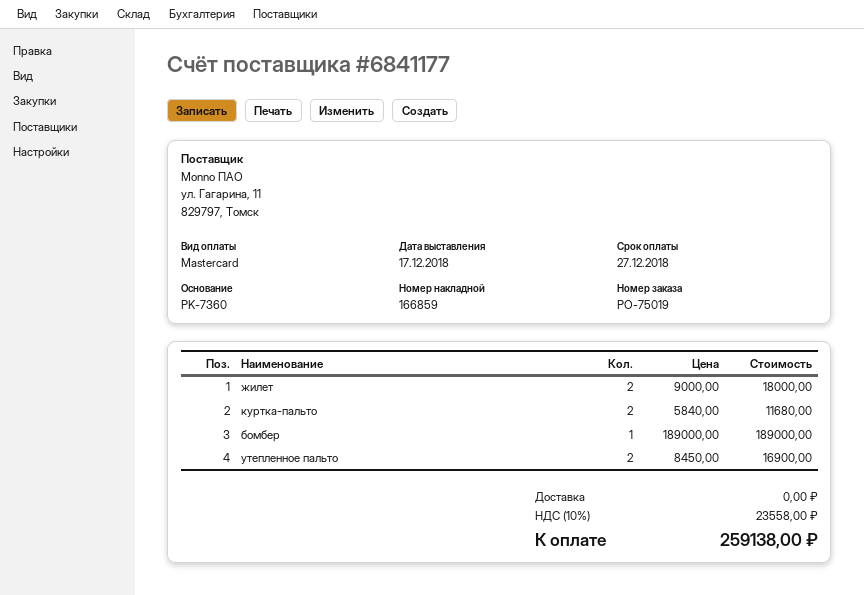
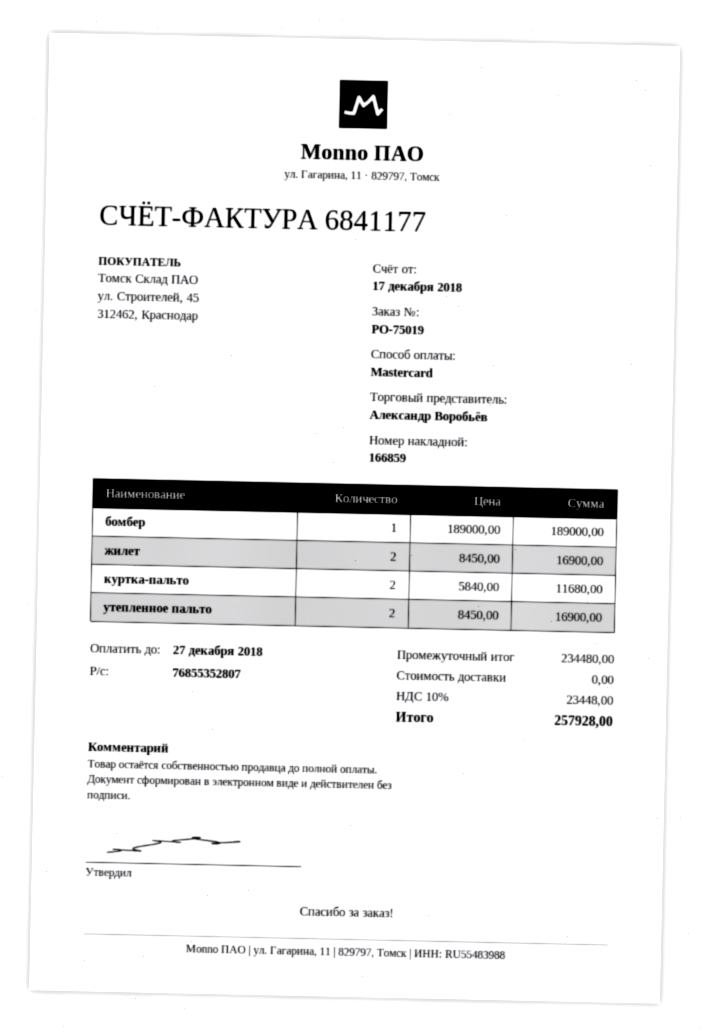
жилет: 2 x 9000.00 = 18000.00 -> 2 x 8450.00 = 16900.00
tax: 10% = 23558.00 -> 10% = 23448.00
total: 259138.00 -> 257928.00

